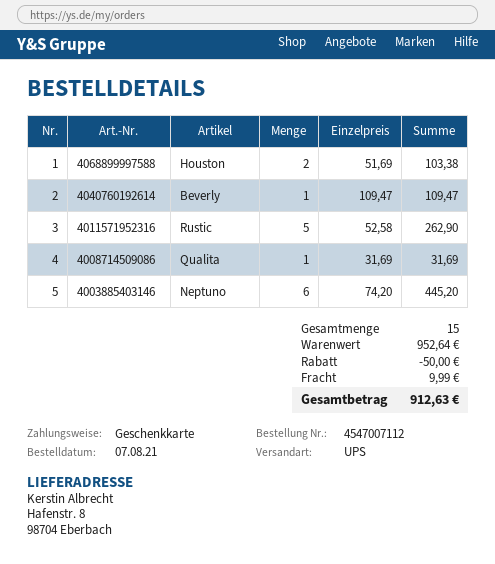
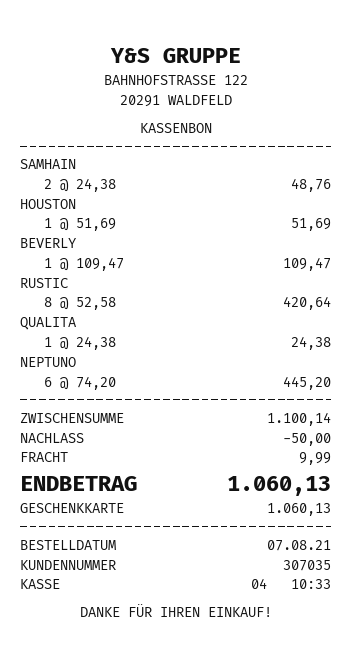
Houston: 2 x 51.69 = 103.38 -> 1 x 51.69 = 51.69
Rustic: 5 x 52.58 = 262.90 -> 8 x 52.58 = 420.64
Qualita: 1 x 31.69 = 31.69 -> 1 x 24.38 = 24.38
SAMHAIN: none -> 2 x 24.38 = 48.76
subtotal: 952.64 -> 1100.14
total: 912.63 -> 1060.13

